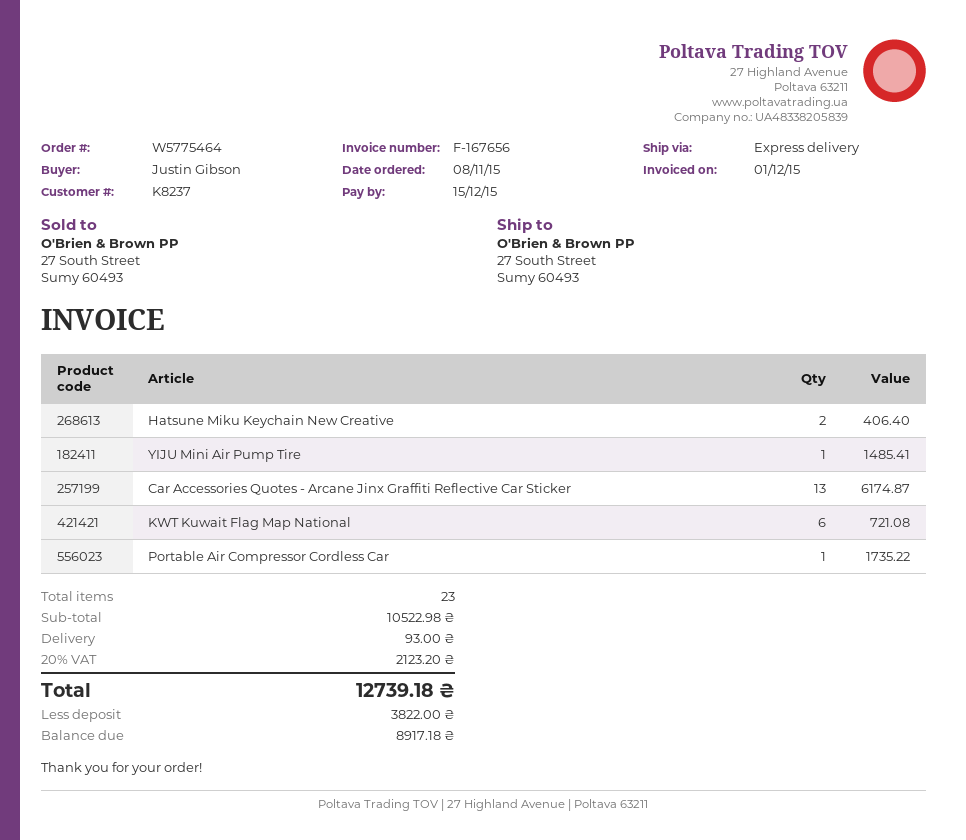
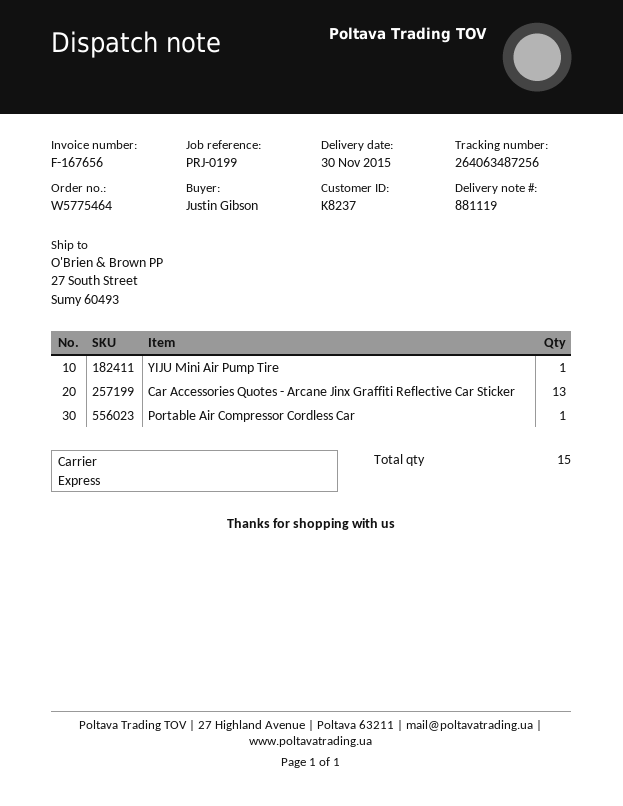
Hatsune Miku Keychain New Creative: 2 -> none
KWT Kuwait Flag Map National: 6 -> none
total quantity: 23 -> 15

